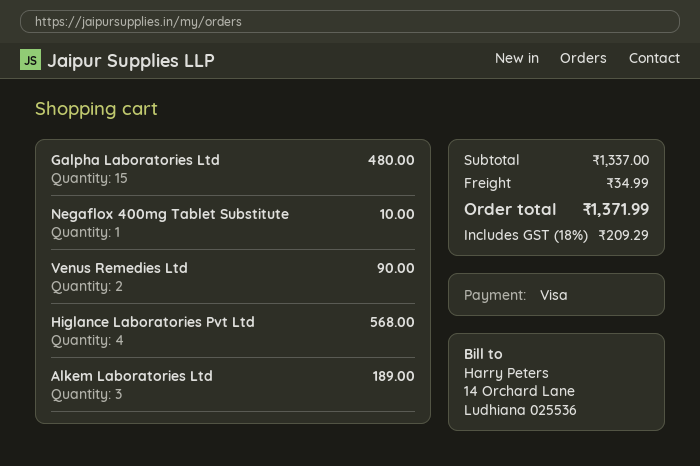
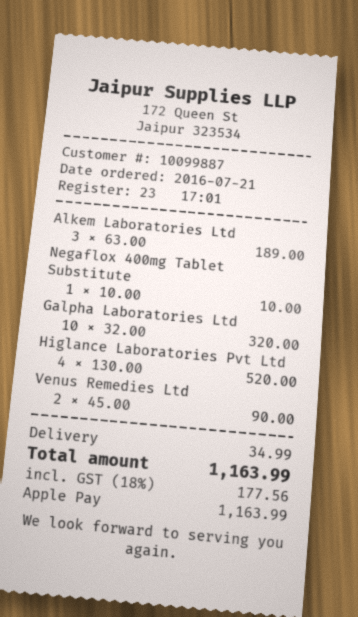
payment method: Visa -> Apple Pay
Galpha Laboratories Ltd: 15 for 480.00 -> 10 for 320.00
Higlance Laboratories Pvt Ltd: 4 for 568.00 -> 4 for 520.00
tax: 18% = 209.29 -> 18% = 177.56
total: 1371.99 -> 1163.99

